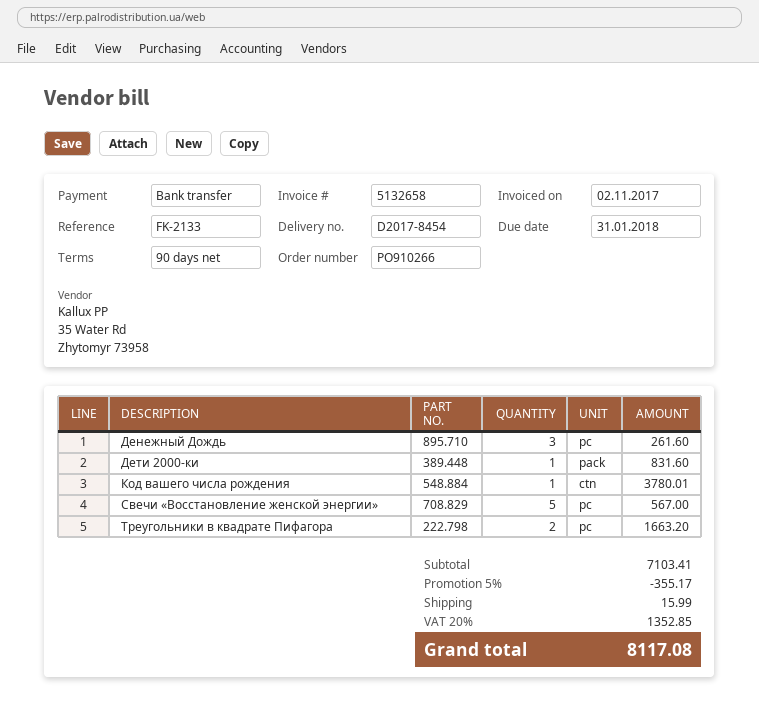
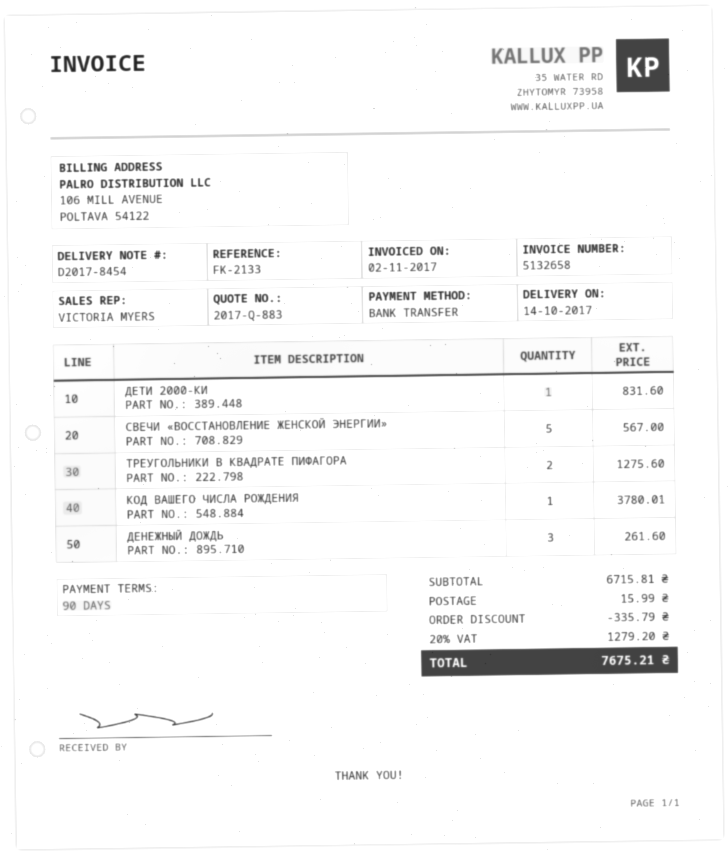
Треугольники в квадрате Пифагора: 2 for 1663.20 -> 2 for 1275.60
subtotal: 7103.41 -> 6715.81
discount: 355.17 -> 335.79
tax: 20% = 1352.85 -> 20% = 1279.20
total: 8117.08 -> 7675.21

